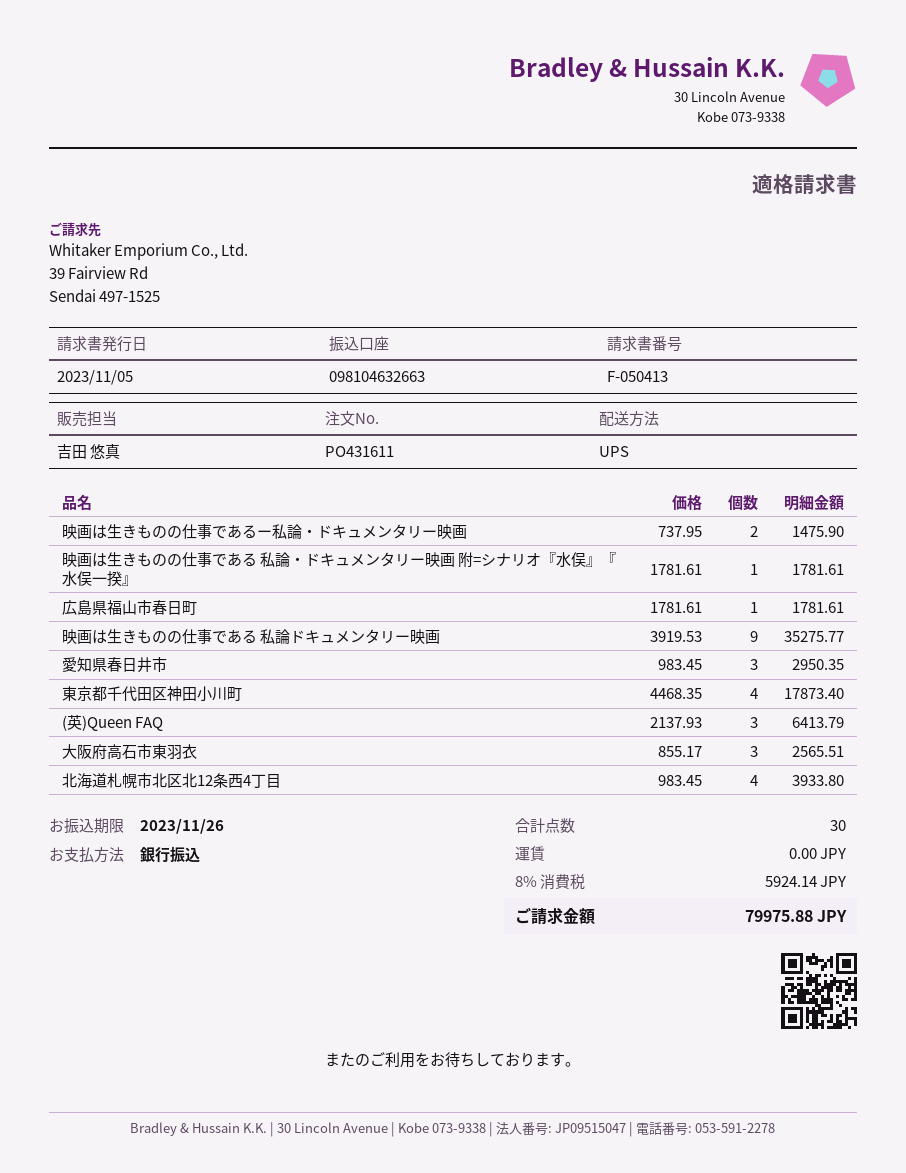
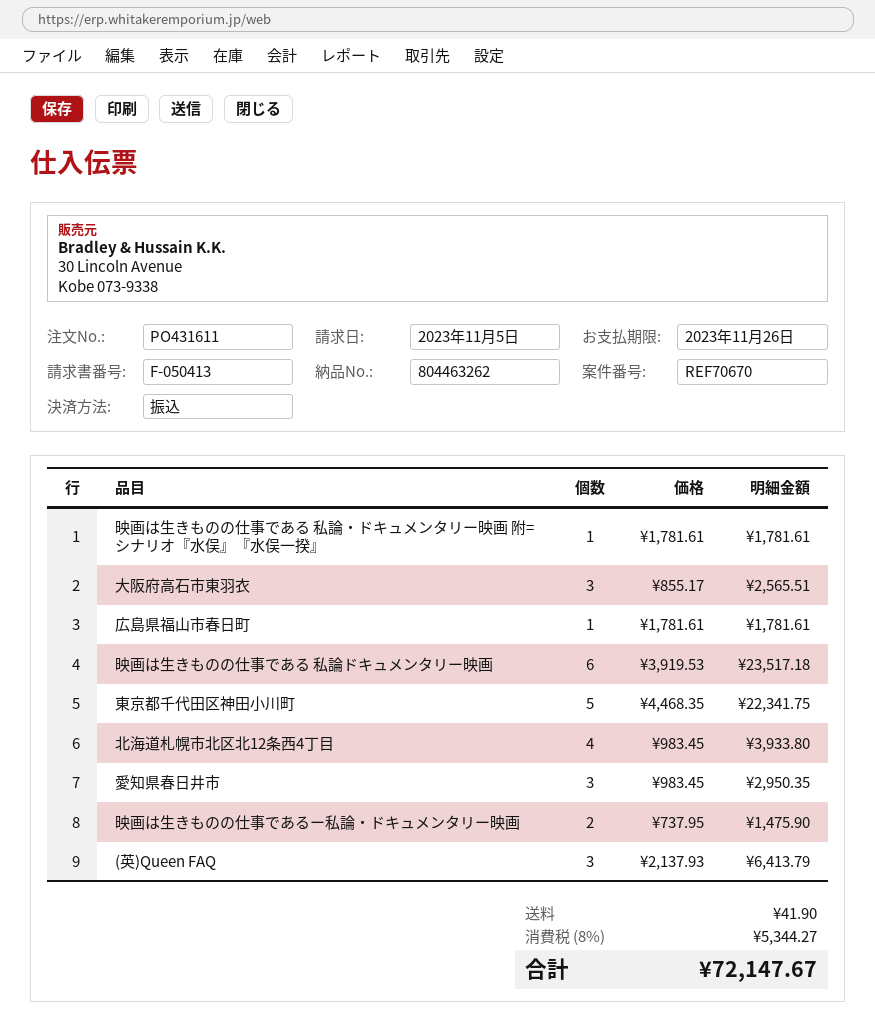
映画は生きものの仕事である 私論ドキュメンタリー映画: 9 x 3919.53 = 35275.77 -> 6 x 3919.53 = 23517.18
東京都千代田区神田小川町: 4 x 4468.35 = 17873.40 -> 5 x 4468.35 = 22341.75
shipping: 0.00 -> 41.90
tax: 8% = 5924.14 -> 8% = 5344.27
total: 79975.88 -> 72147.67

